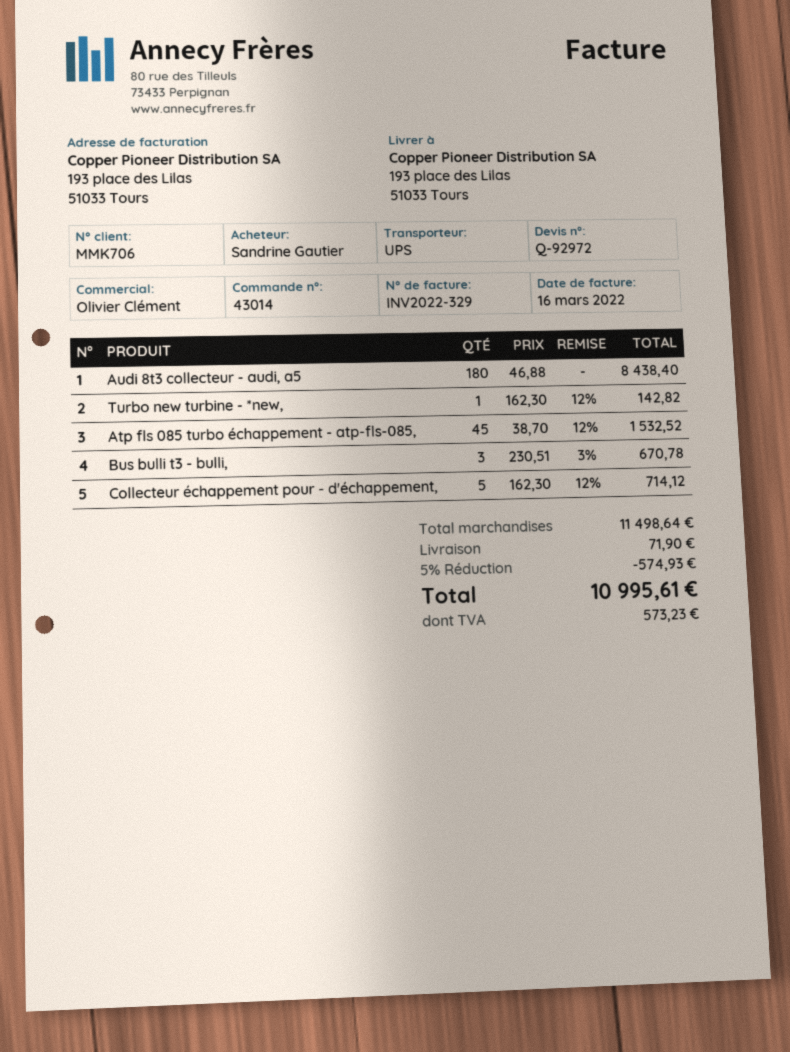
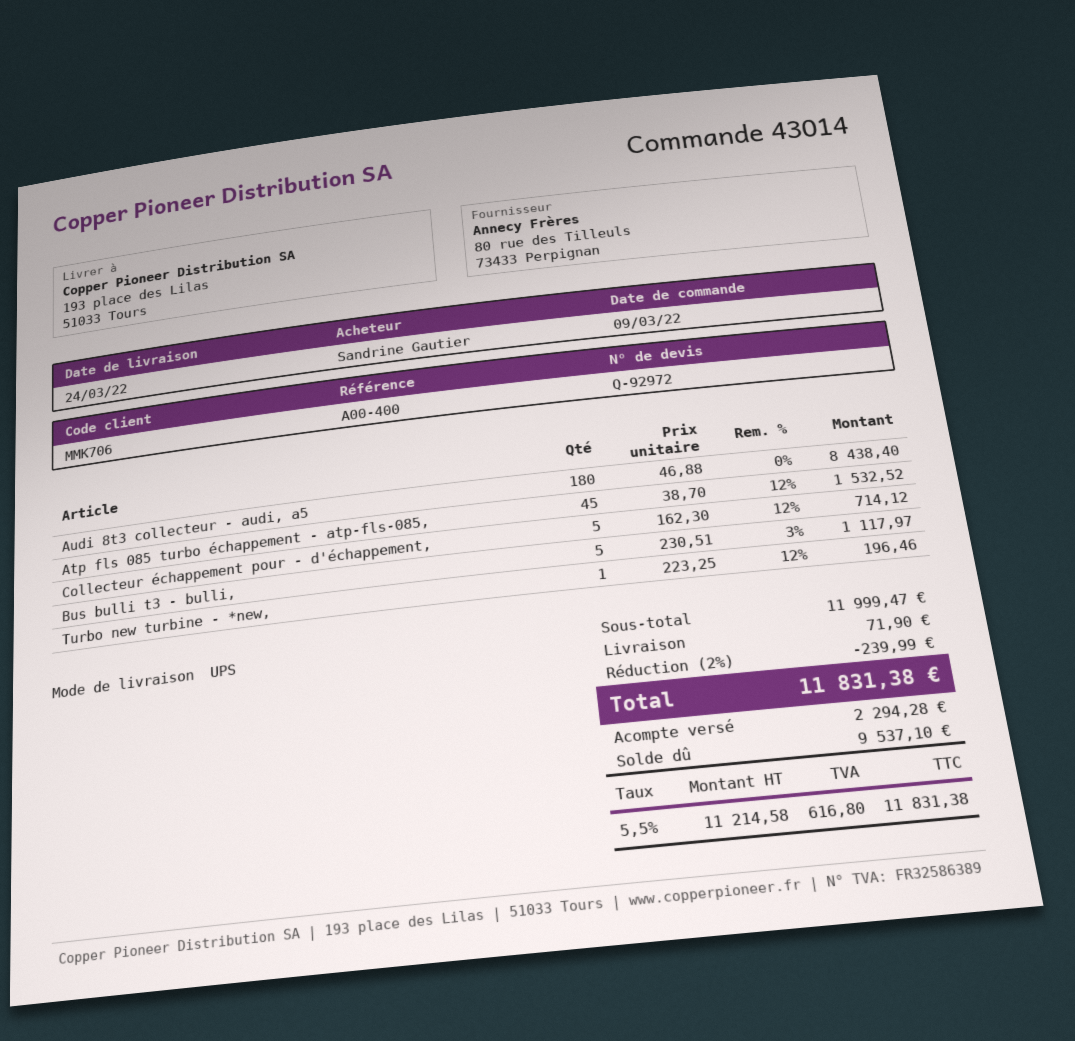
Turbo new turbine - *new,: 1 x 162.30 - 12% = 142.82 -> 1 x 223.25 - 12% = 196.46
Bus bulli t3 - bulli,: 3 x 230.51 - 3% = 670.78 -> 5 x 230.51 - 3% = 1117.97
subtotal: 11498.64 -> 11999.47
discount: 5% = 574.93 -> 2% = 239.99
tax: 573.23 -> 616.80
total: 10995.61 -> 11831.38

